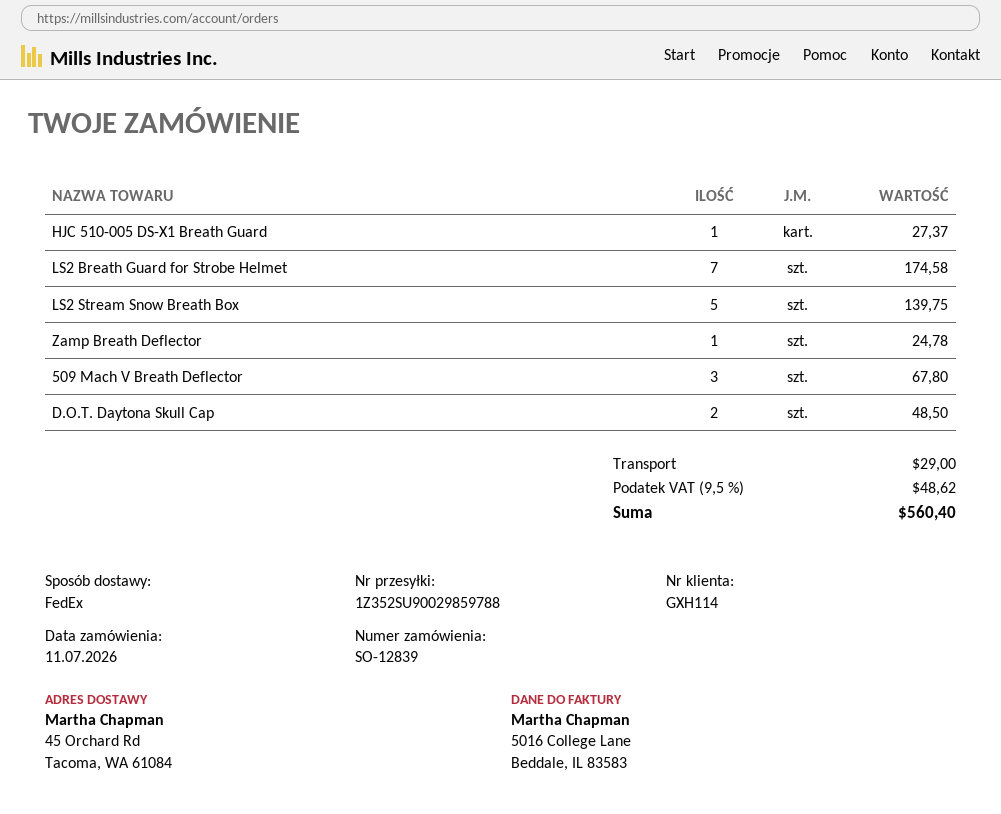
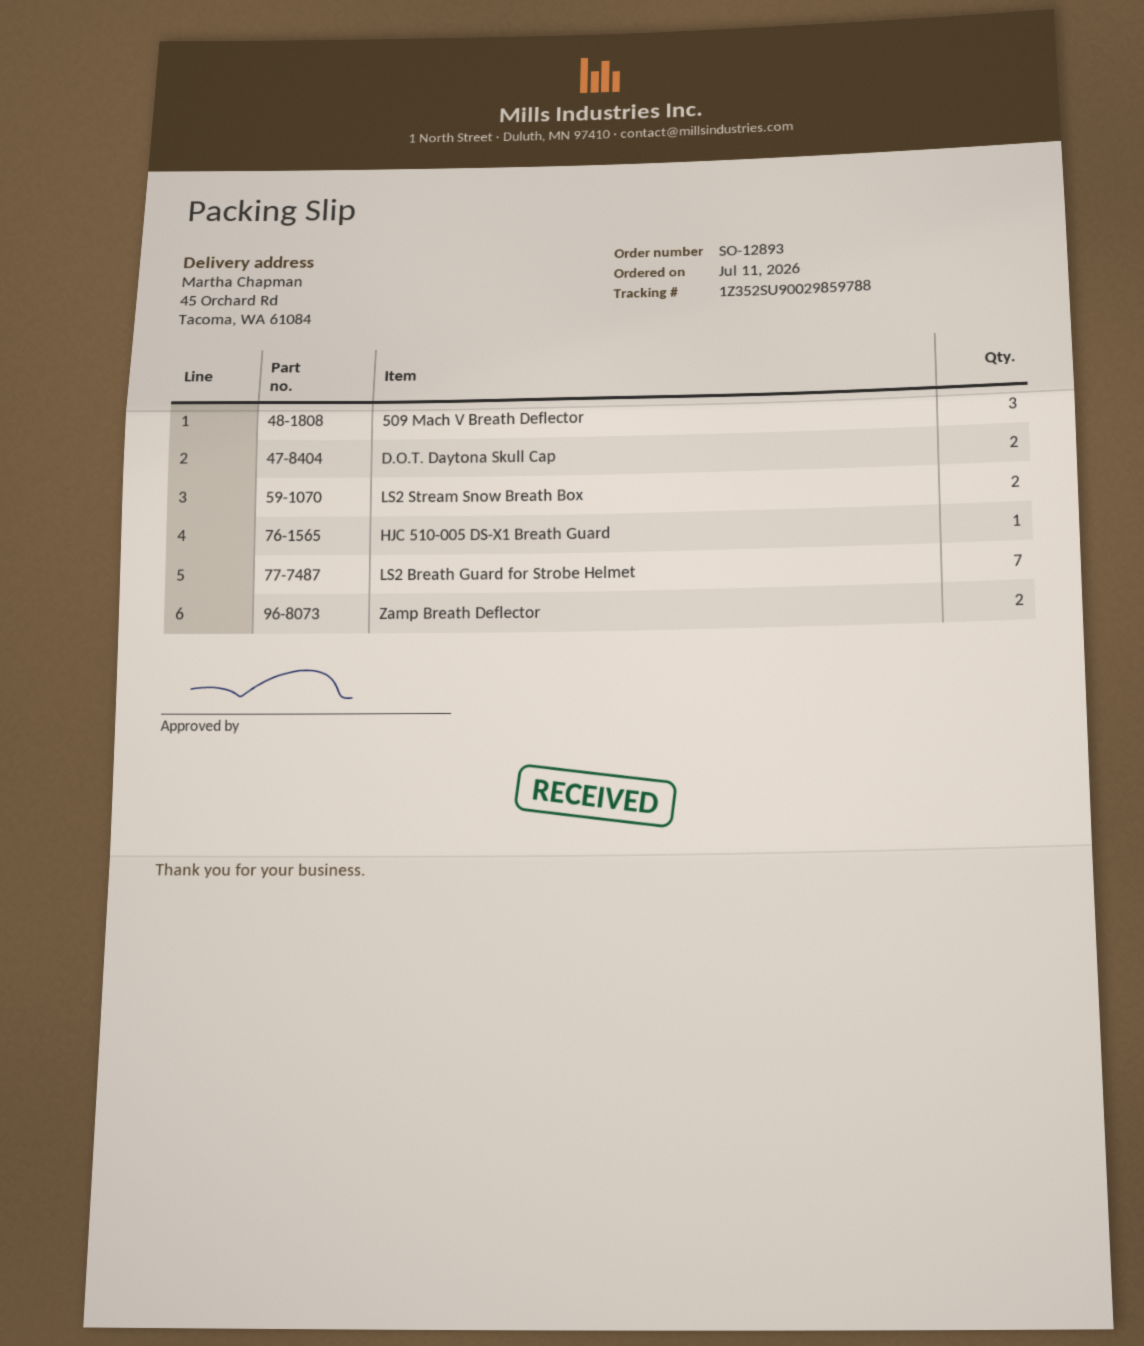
order number: SO-12839 -> SO-12893
LS2 Stream Snow Breath Box: 5 -> 2
Zamp Breath Deflector: 1 -> 2

